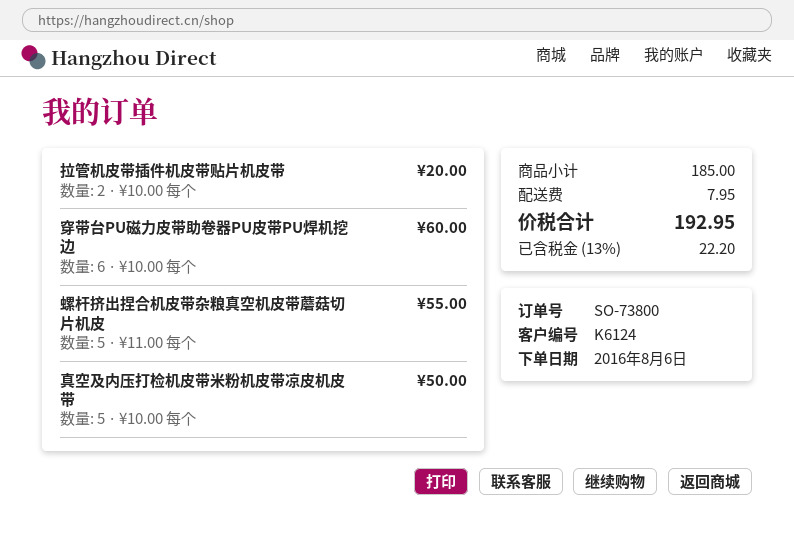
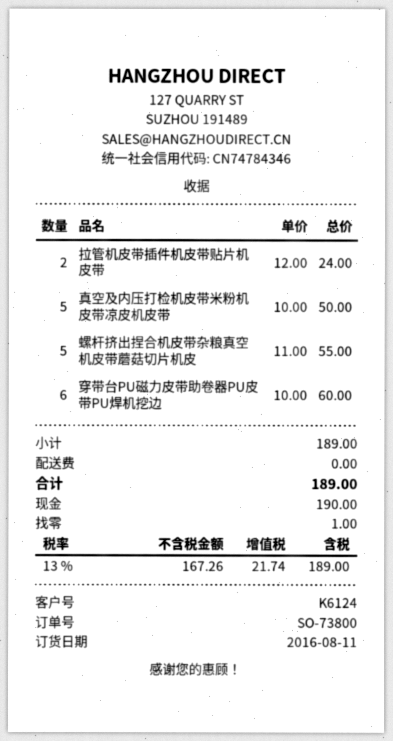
order date: 2016-08-06 -> 2016-08-11
拉管机皮带插件机皮带贴片机皮带: 2 x 10.00 = 20.00 -> 2 x 12.00 = 24.00
subtotal: 185.00 -> 189.00
shipping: 7.95 -> 0.00
tax: 13% = 22.20 -> 13% = 21.74
total: 192.95 -> 189.00

